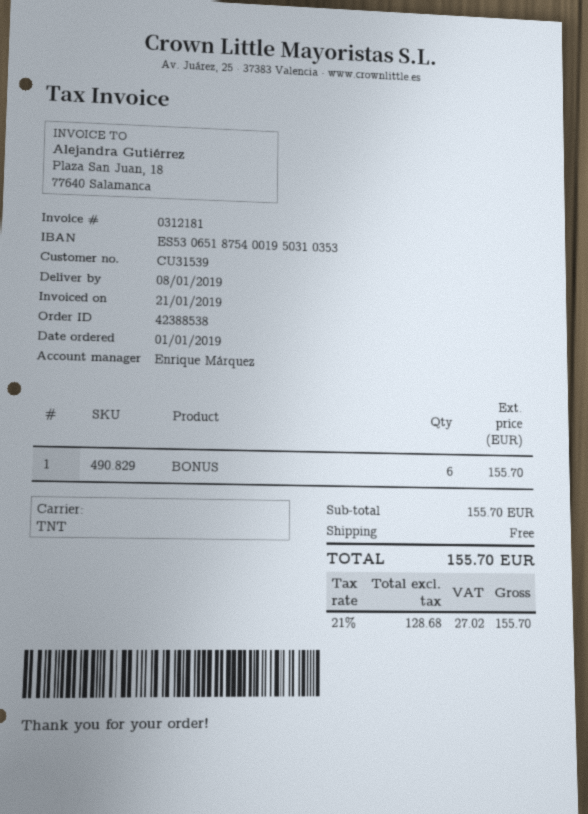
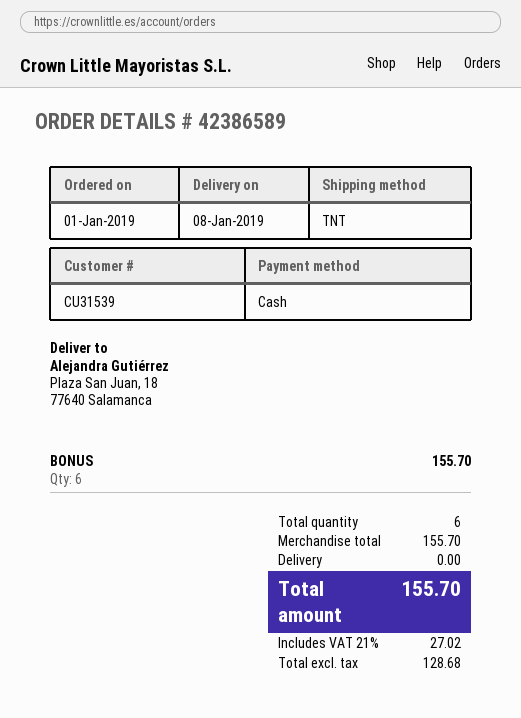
order number: 42388538 -> 42386589

